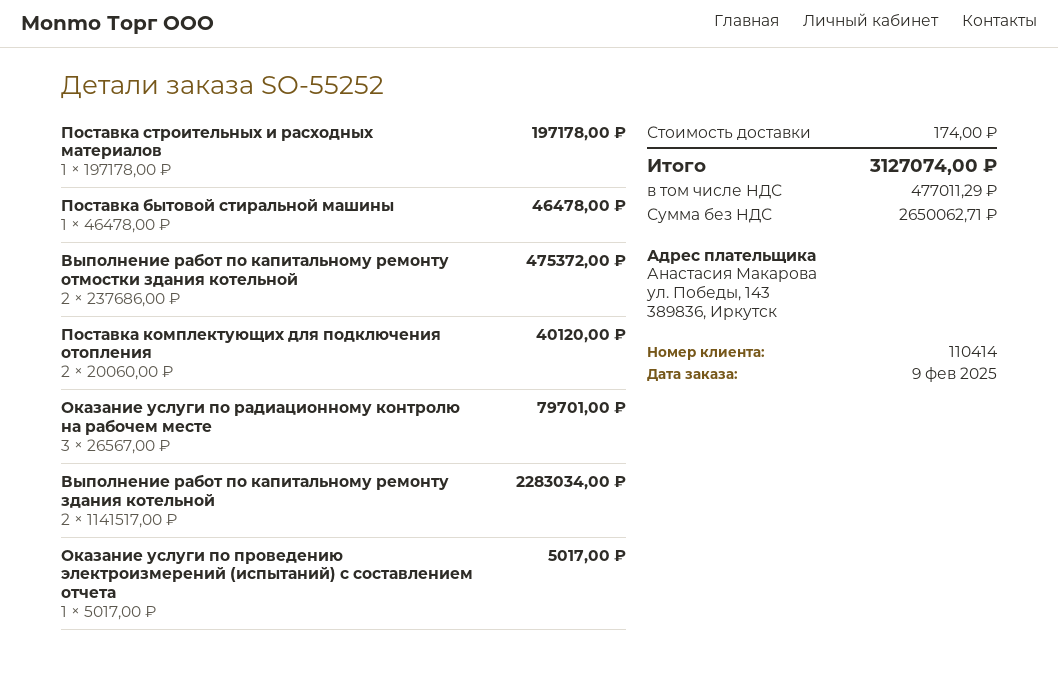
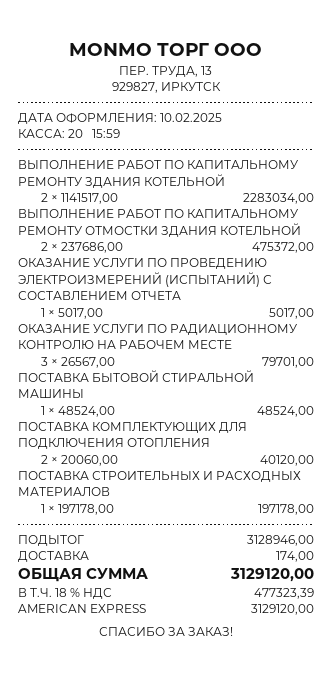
order date: 2025-02-09 -> 2025-02-10
Поставка бытовой стиральной машины: 1 x 46478.00 = 46478.00 -> 1 x 48524.00 = 48524.00
tax: 477011.29 -> 477323.39
total: 3127074.00 -> 3129120.00

